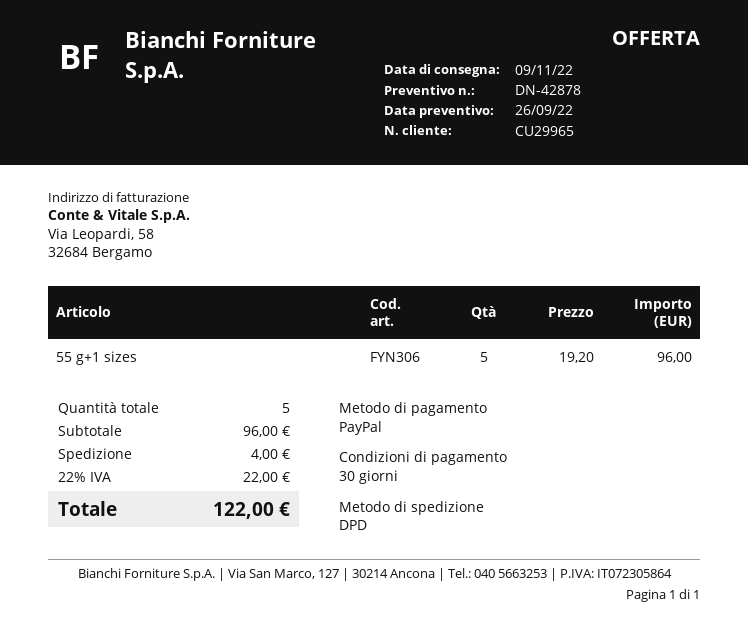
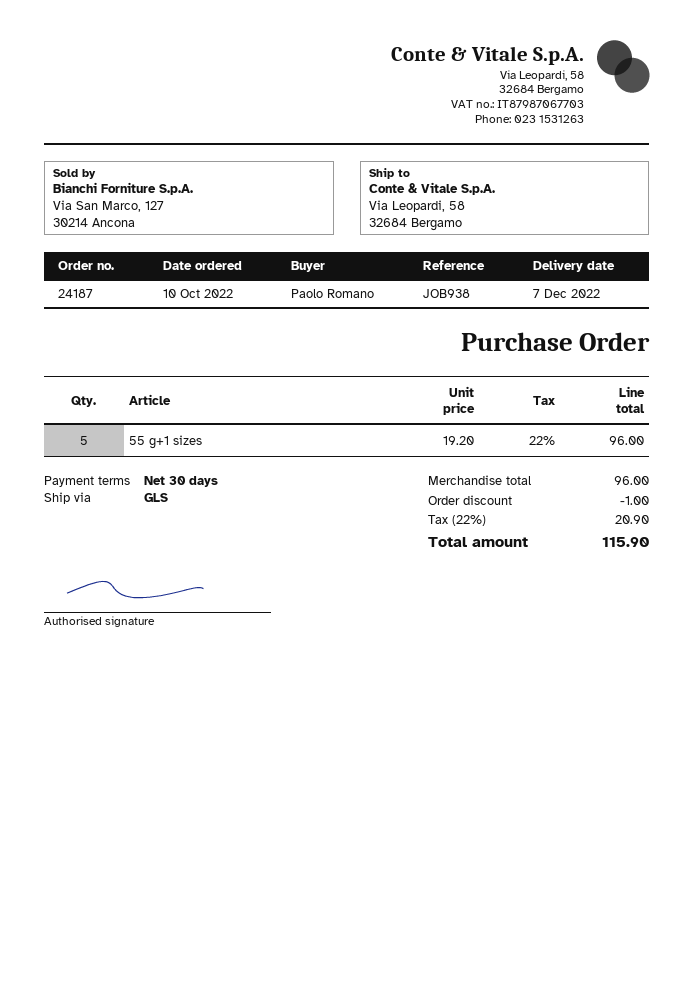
delivery date: 2022-11-09 -> 2022-12-07
shipping method: DPD -> GLS
discount: none -> 1.00
shipping: 4.00 -> none
tax: 22% = 22.00 -> 22% = 20.90
total: 122.00 -> 115.90

